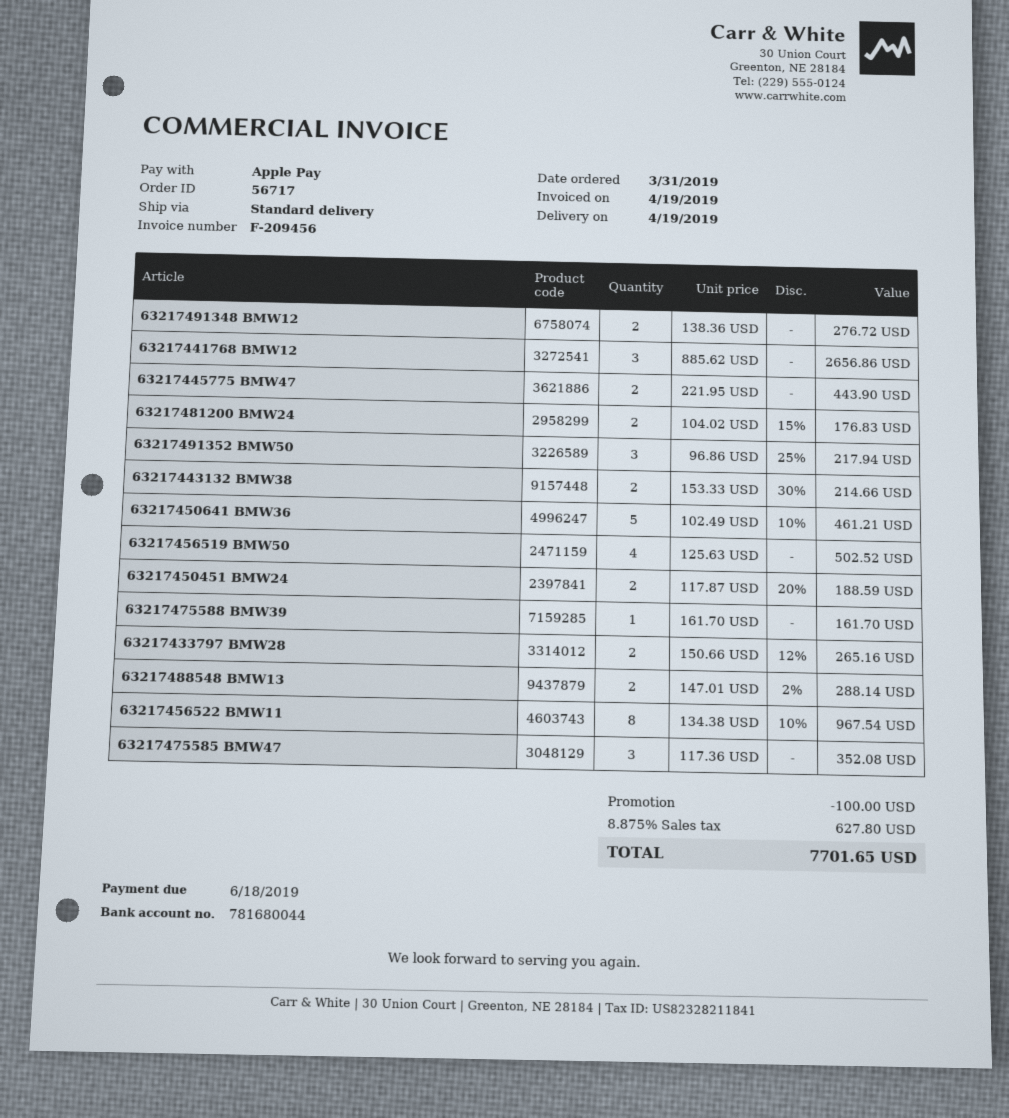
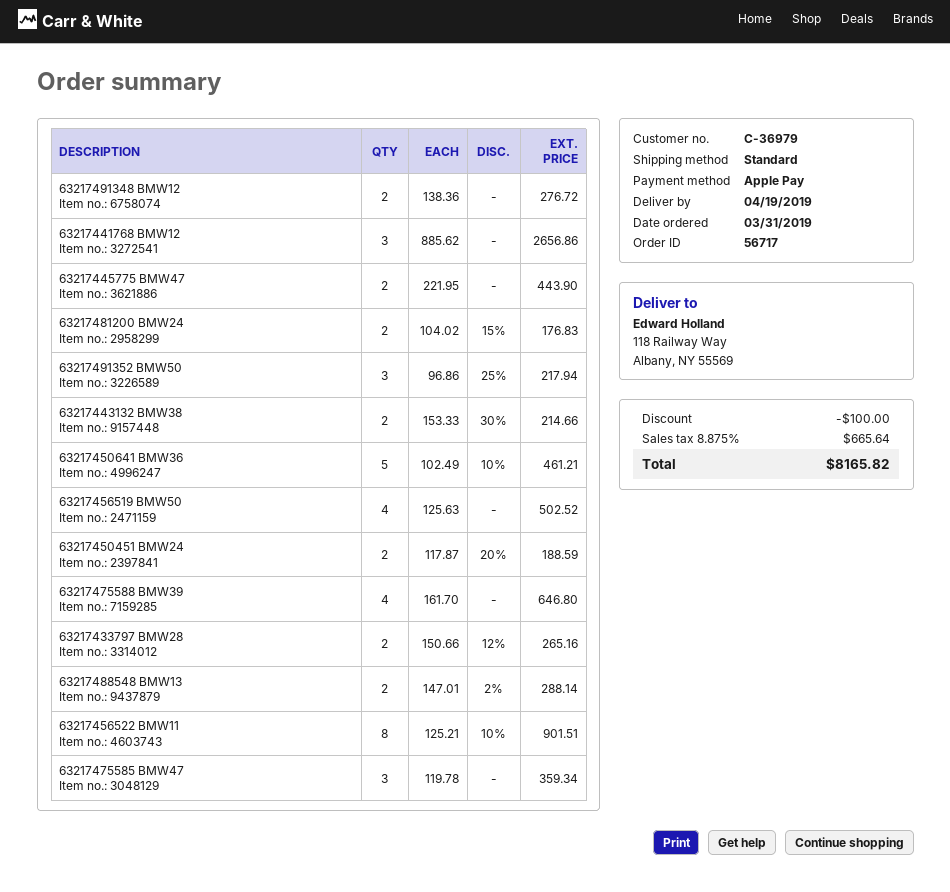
63217475588 BMW39: 1 x 161.70 = 161.70 -> 4 x 161.70 = 646.80
63217456522 BMW11: 8 x 134.38 - 10% = 967.54 -> 8 x 125.21 - 10% = 901.51
63217475585 BMW47: 3 x 117.36 = 352.08 -> 3 x 119.78 = 359.34
tax: 8.875% = 627.80 -> 8.875% = 665.64
total: 7701.65 -> 8165.82

